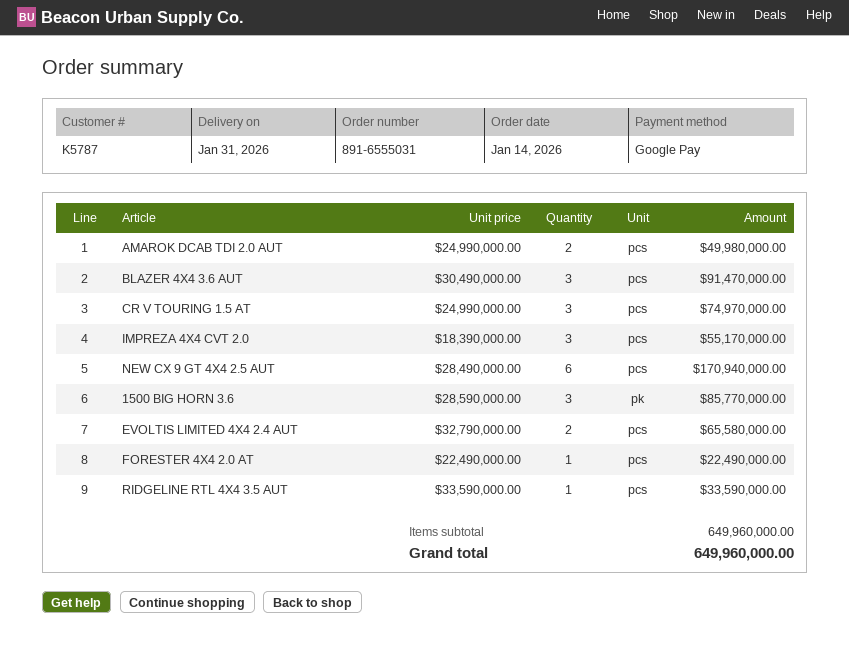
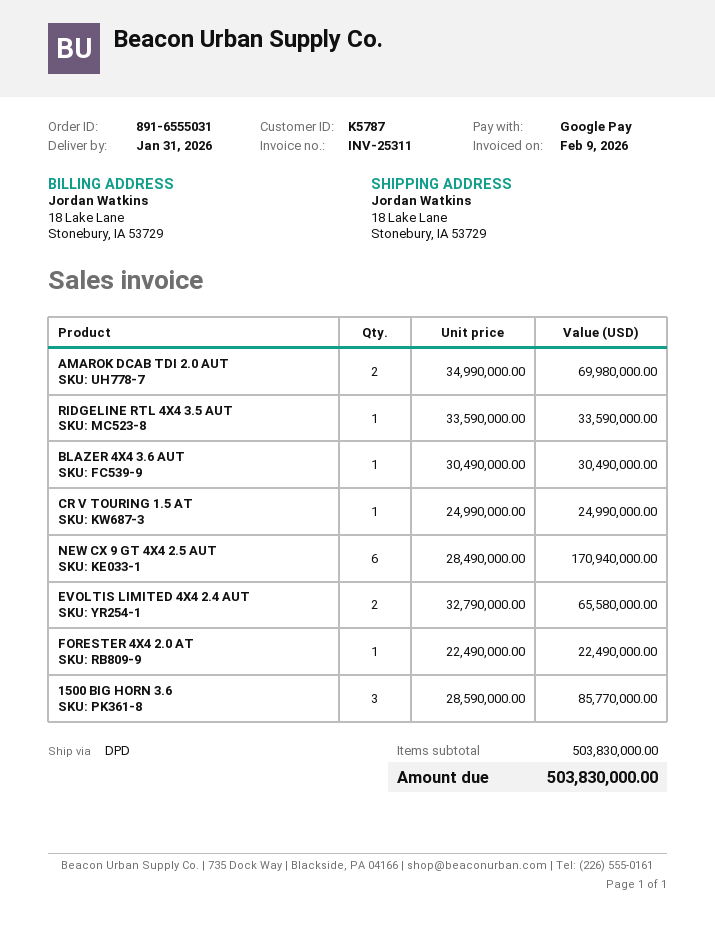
AMAROK DCAB TDI 2.0 AUT: 2 x 24990000.00 = 49980000.00 -> 2 x 34990000.00 = 69980000.00
BLAZER 4X4 3.6 AUT: 3 x 30490000.00 = 91470000.00 -> 1 x 30490000.00 = 30490000.00
CR V TOURING 1.5 AT: 3 x 24990000.00 = 74970000.00 -> 1 x 24990000.00 = 24990000.00
IMPREZA 4X4 CVT 2.0: 3 x 18390000.00 = 55170000.00 -> none
subtotal: 649960000.00 -> 503830000.00
total: 649960000.00 -> 503830000.00

